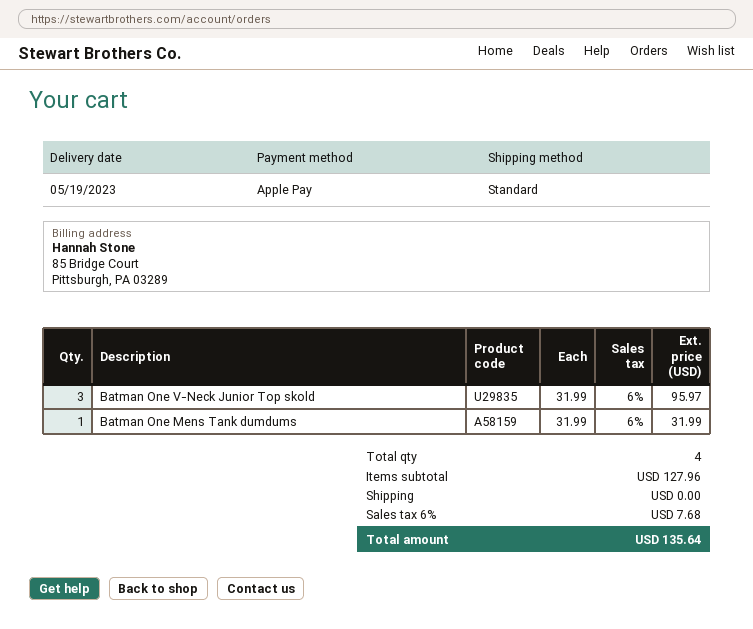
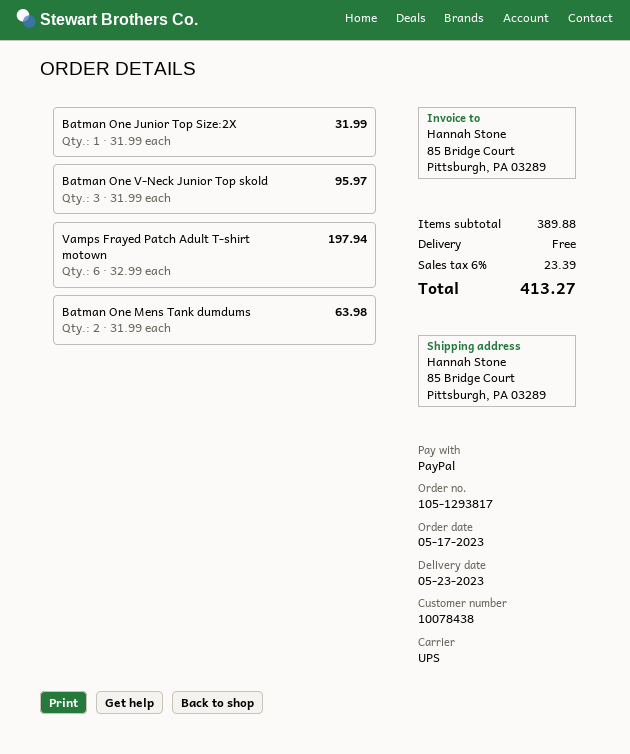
delivery date: 2023-05-19 -> 2023-05-23
payment method: Apple Pay -> PayPal
shipping method: standard -> UPS
Batman One Mens Tank dumdums: 1 x 31.99 = 31.99 -> 2 x 31.99 = 63.98
Batman One Junior Top Size:2X: none -> 1 x 31.99 = 31.99
Vamps Frayed Patch Adult T-shirt motown: none -> 6 x 32.99 = 197.94
subtotal: 127.96 -> 389.88
tax: 6% = 7.68 -> 6% = 23.39
total: 135.64 -> 413.27

